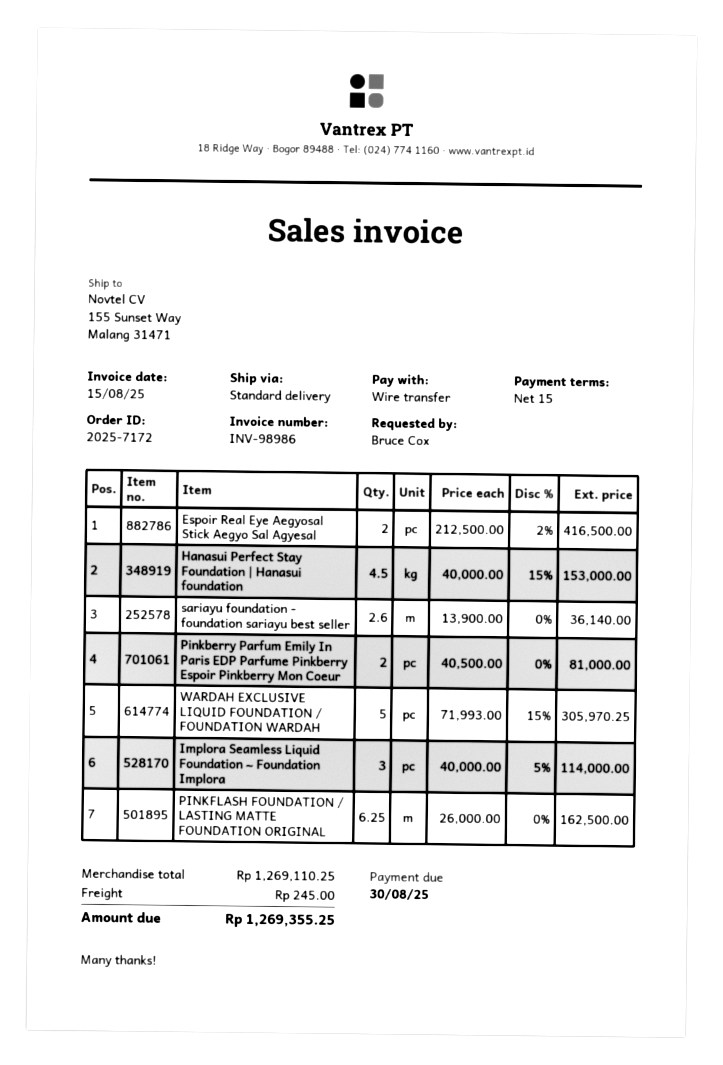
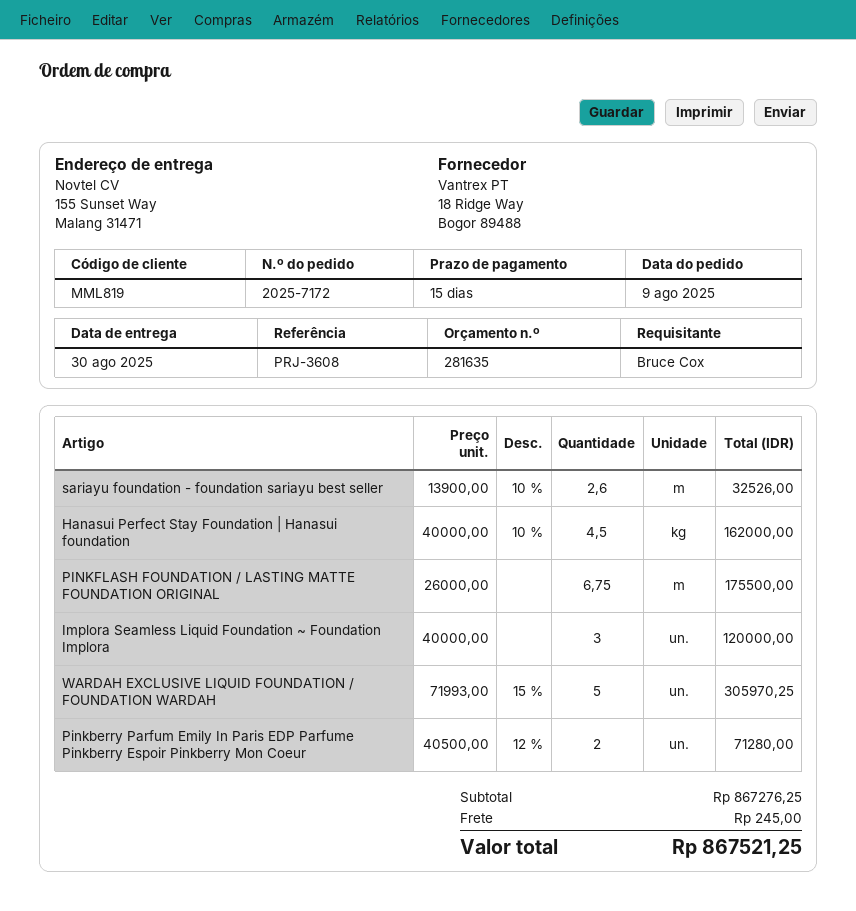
Espoir Real Eye Aegyosal Stick Aegyo Sal Agyesal: 2 x 212500.00 - 2% = 416500.00 -> none
Hanasui Perfect Stay Foundation | Hanasui foundation: 4.5 x 40000.00 - 15% = 153000.00 -> 4.5 x 40000.00 - 10% = 162000.00
sariayu foundation - foundation sariayu best seller: 2.6 x 13900.00 = 36140.00 -> 2.6 x 13900.00 - 10% = 32526.00
Pinkberry Parfum Emily In Paris EDP Parfume Pinkberry Espoir Pinkberry Mon Coeur: 2 x 40500.00 = 81000.00 -> 2 x 40500.00 - 12% = 71280.00
Implora Seamless Liquid Foundation ~ Foundation Implora: 3 x 40000.00 - 5% = 114000.00 -> 3 x 40000.00 = 120000.00
PINKFLASH FOUNDATION / LASTING MATTE FOUNDATION ORIGINAL: 6.25 x 26000.00 = 162500.00 -> 6.75 x 26000.00 = 175500.00
subtotal: 1269110.25 -> 867276.25
total: 1269355.25 -> 867521.25

